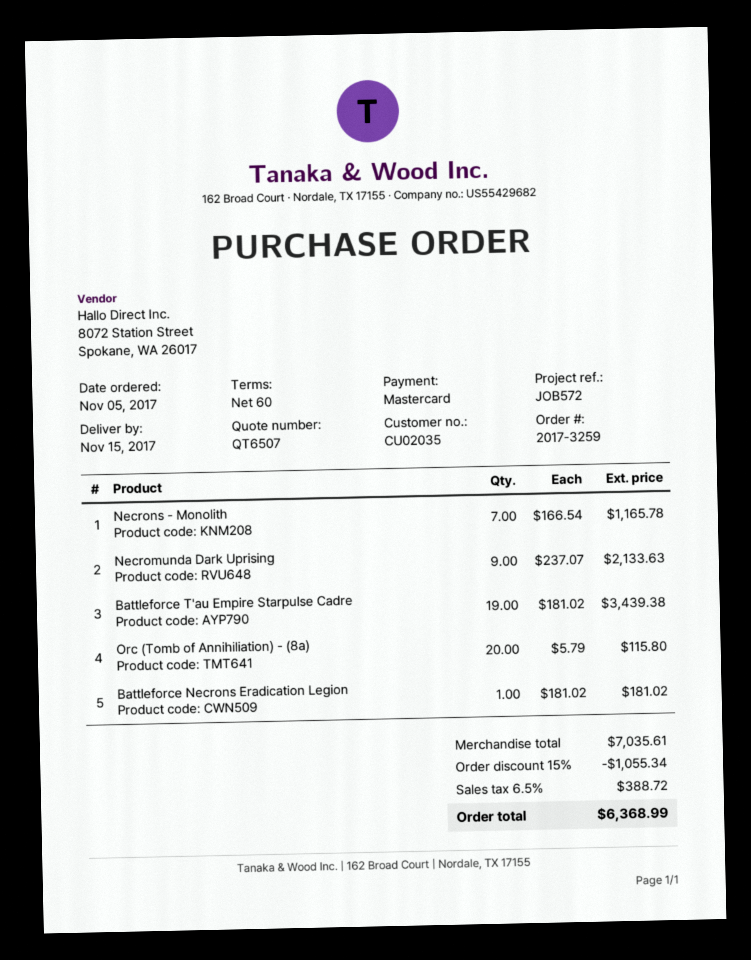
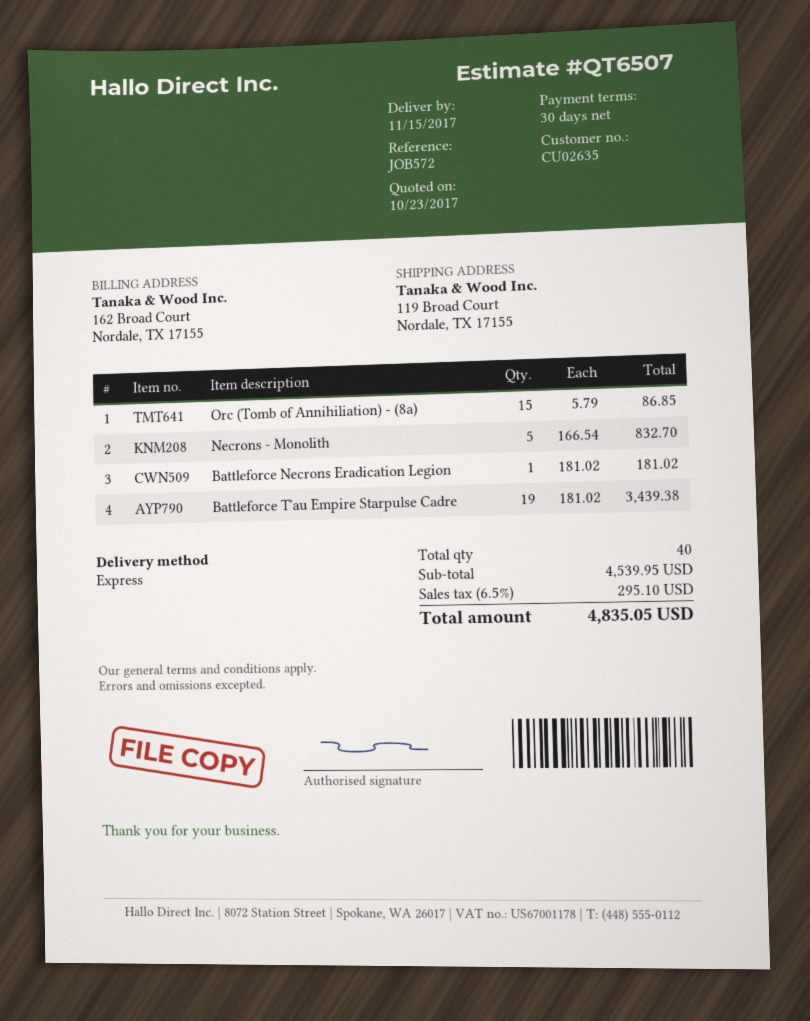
payment terms: 60 days -> 30 days
customer number: CU02035 -> CU02635
Necrons - Monolith: 7 x 166.54 = 1165.78 -> 5 x 166.54 = 832.70
Necromunda Dark Uprising: 9 x 237.07 = 2133.63 -> none
Orc (Tomb of Annihiliation) - (8a): 20 x 5.79 = 115.80 -> 15 x 5.79 = 86.85
subtotal: 7035.61 -> 4539.95
discount: 15% = 1055.34 -> none
tax: 6.5% = 388.72 -> 6.5% = 295.10
total: 6368.99 -> 4835.05

